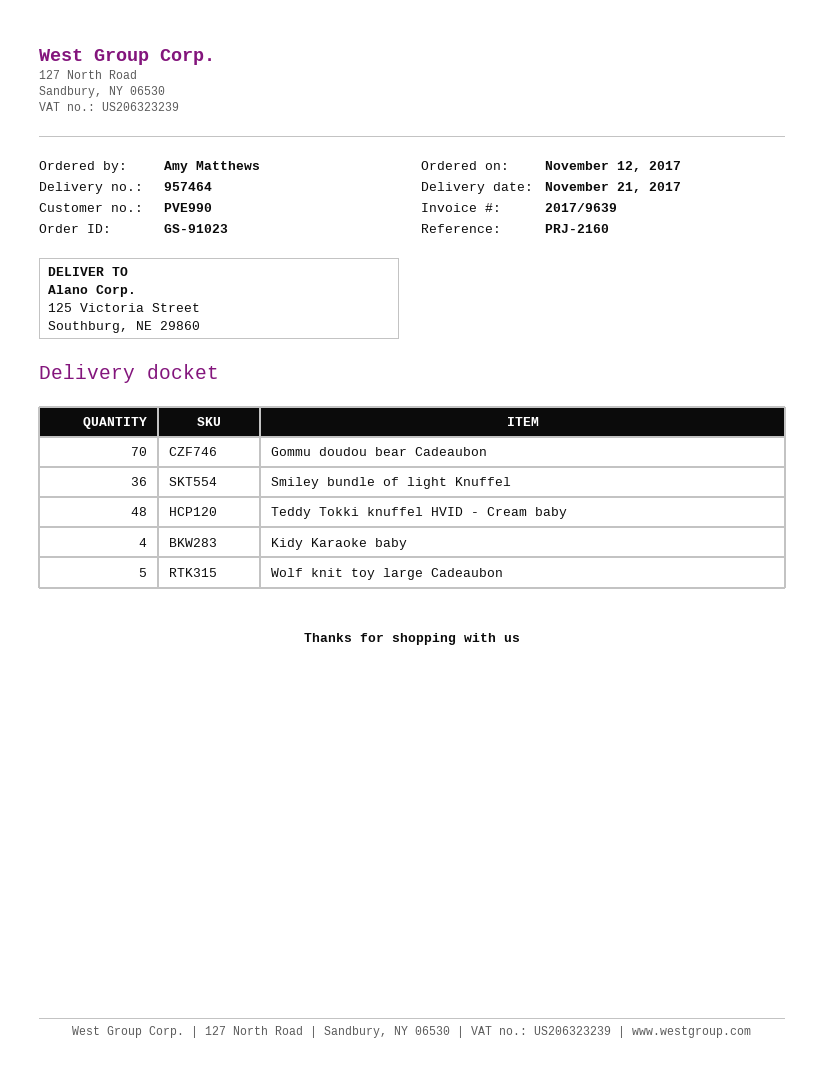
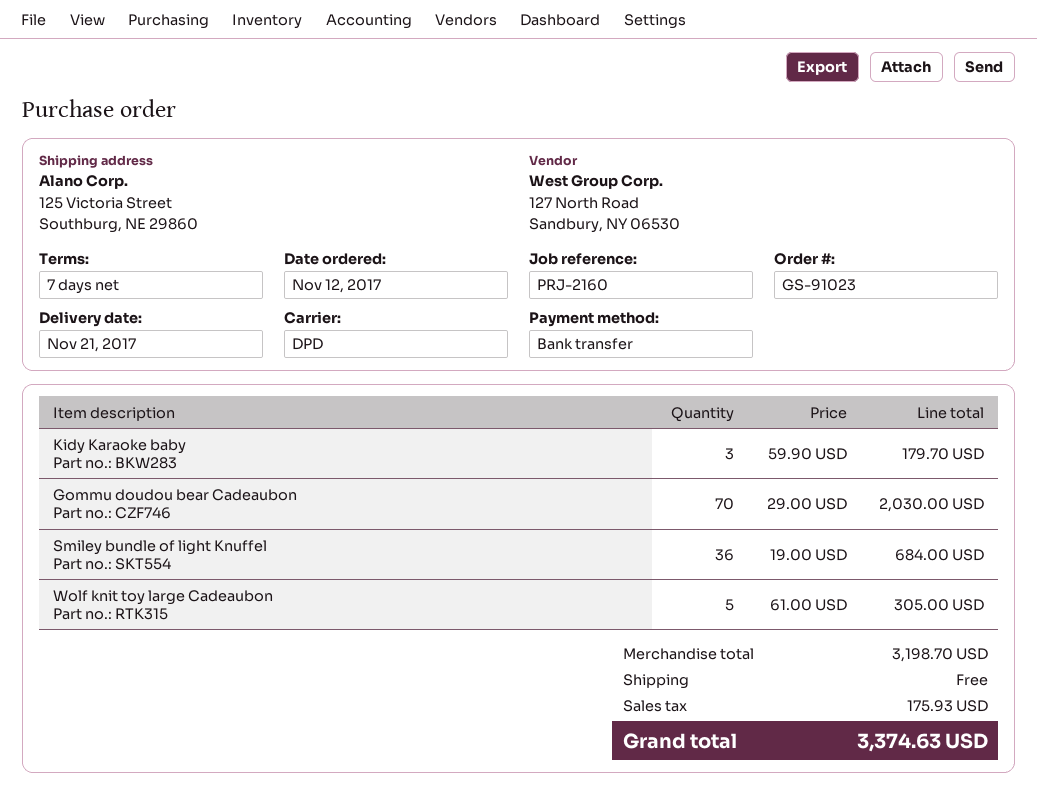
Teddy Tokki knuffel HVID - Cream baby: 48 -> none
Kidy Karaoke baby: 4 -> 3

